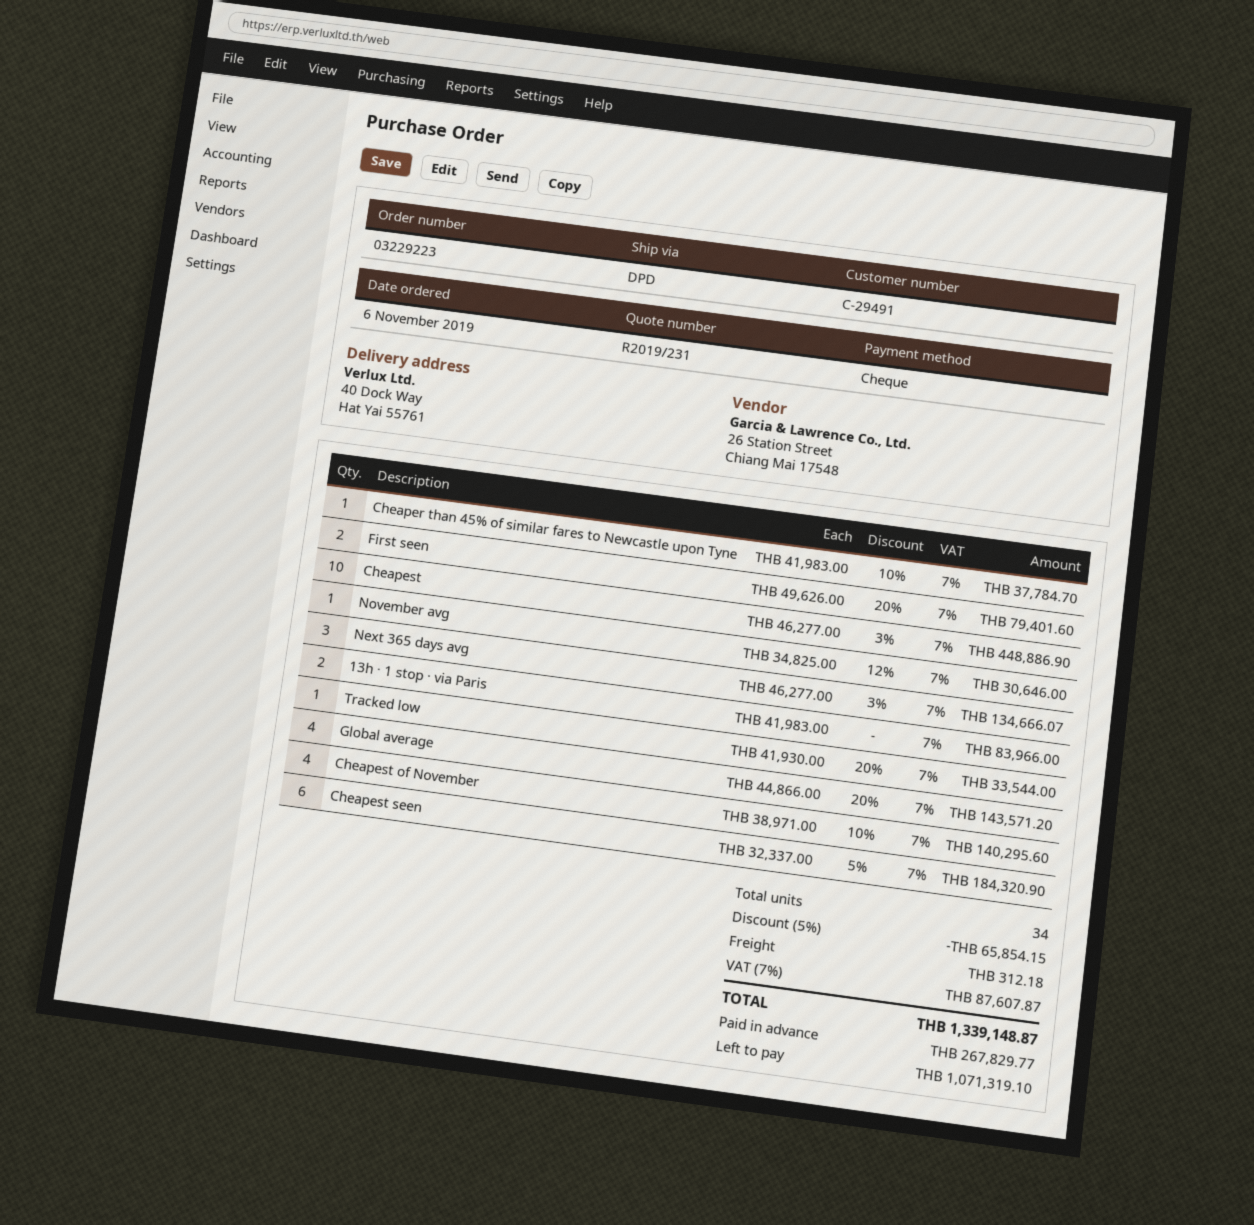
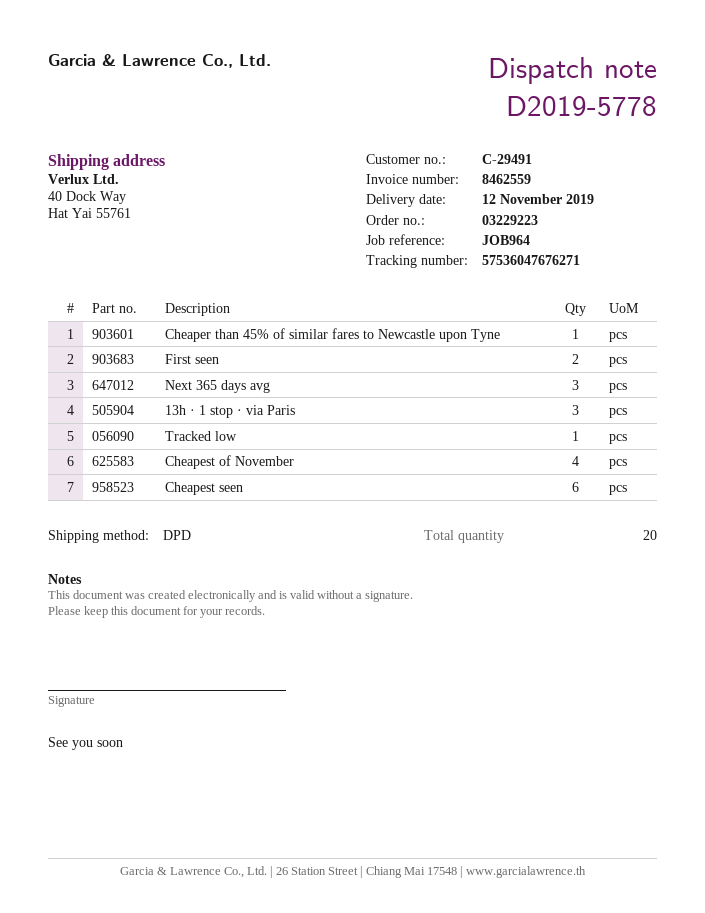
Cheapest: 10 -> none
November avg: 1 -> none
13h · 1 stop · via Paris: 2 -> 3
Global average: 4 -> none
total quantity: 34 -> 20

